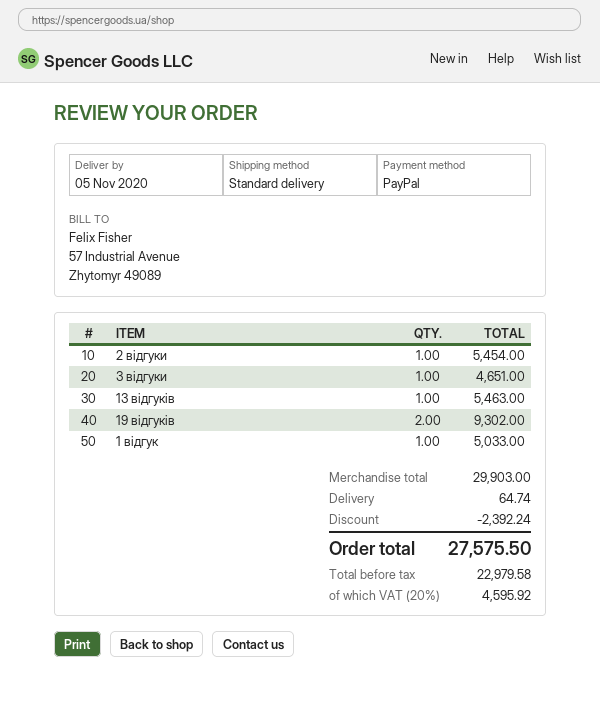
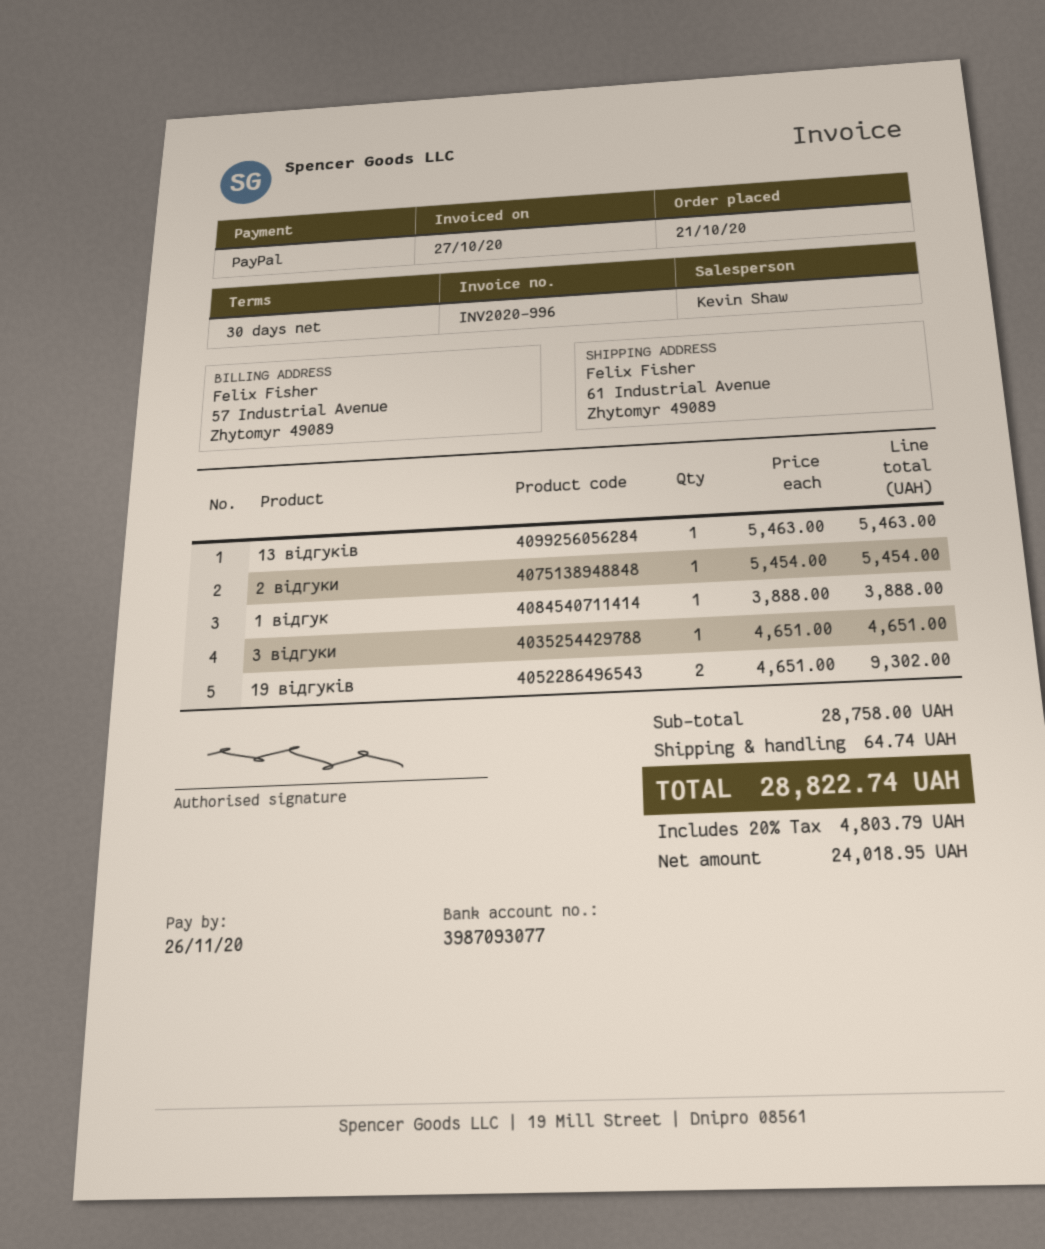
1 відгук: 1 for 5033.00 -> 1 for 3888.00
subtotal: 29903.00 -> 28758.00
discount: 2392.24 -> none
net: 22979.58 -> 24018.95
tax: 20% = 4595.92 -> 20% = 4803.79
total: 27575.50 -> 28822.74

